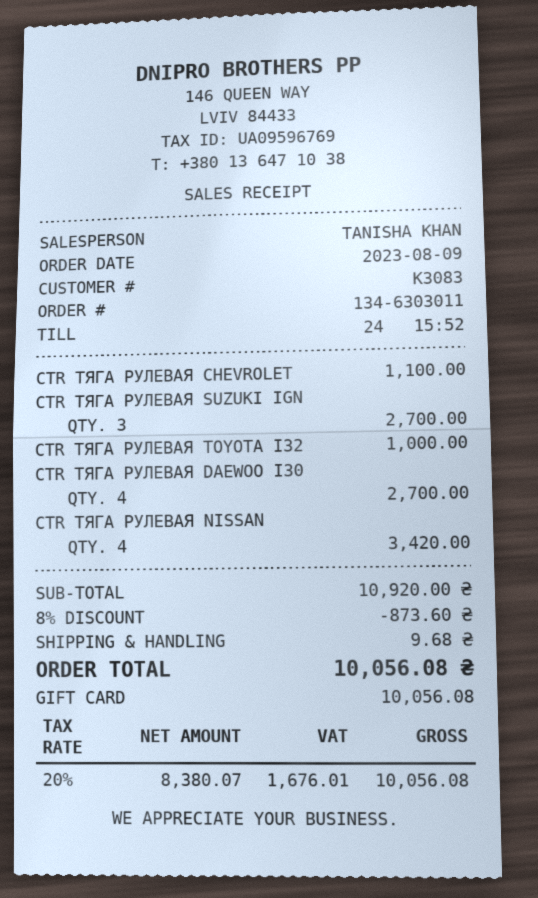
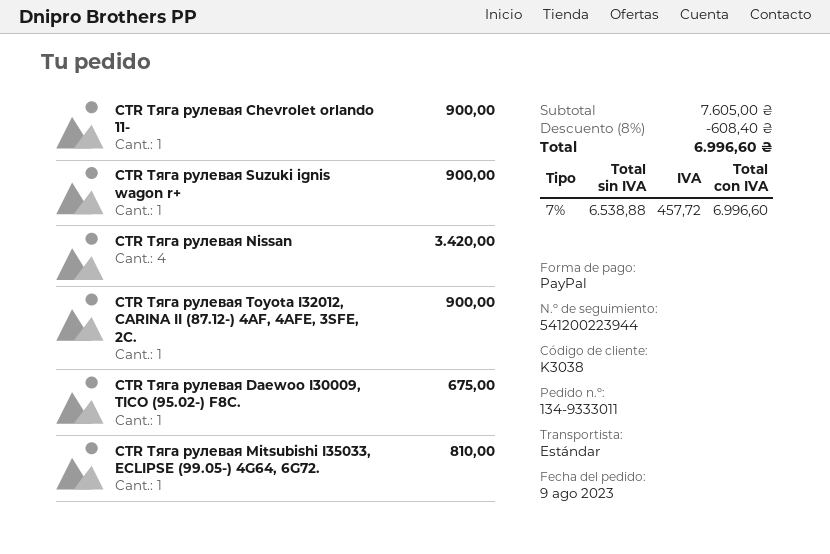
order number: 134-6303011 -> 134-9333011
customer number: K3083 -> K3038
payment method: gift card -> PayPal
CTR ТЯГА РУЛЕВАЯ CHEVROLET: 1 for 1100.00 -> 1 for 900.00
CTR ТЯГА РУЛЕВАЯ SUZUKI IGN: 3 for 2700.00 -> 1 for 900.00
CTR ТЯГА РУЛЕВАЯ TOYOTA I32: 1 for 1000.00 -> 1 for 900.00
CTR ТЯГА РУЛЕВАЯ DAEWOO I30: 4 for 2700.00 -> 1 for 675.00
CTR Тяга рулевая Mitsubishi I35033, ECLIPSE (99.05-) 4G64, 6G72.: none -> 1 for 810.00
subtotal: 10920.00 -> 7605.00
discount: 8% = 873.60 -> 8% = 608.40
shipping: 9.68 -> none
net: 8380.07 -> 6538.88
tax: 20% = 1676.01 -> 7% = 457.72
total: 10056.08 -> 6996.60

